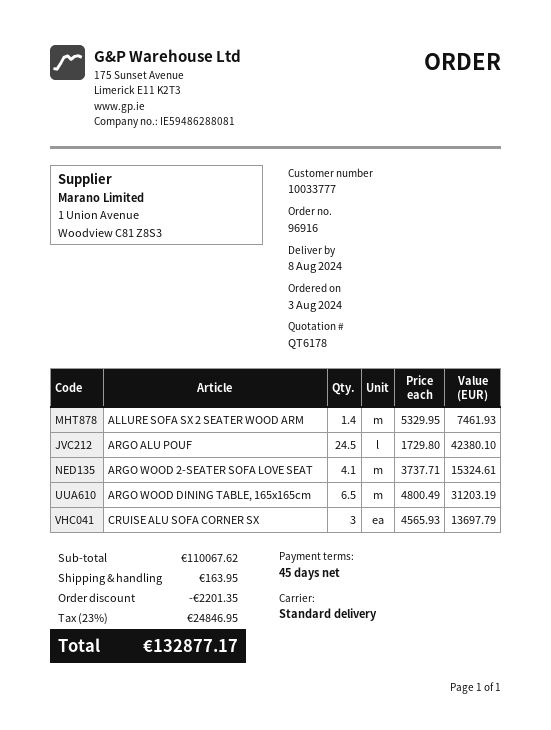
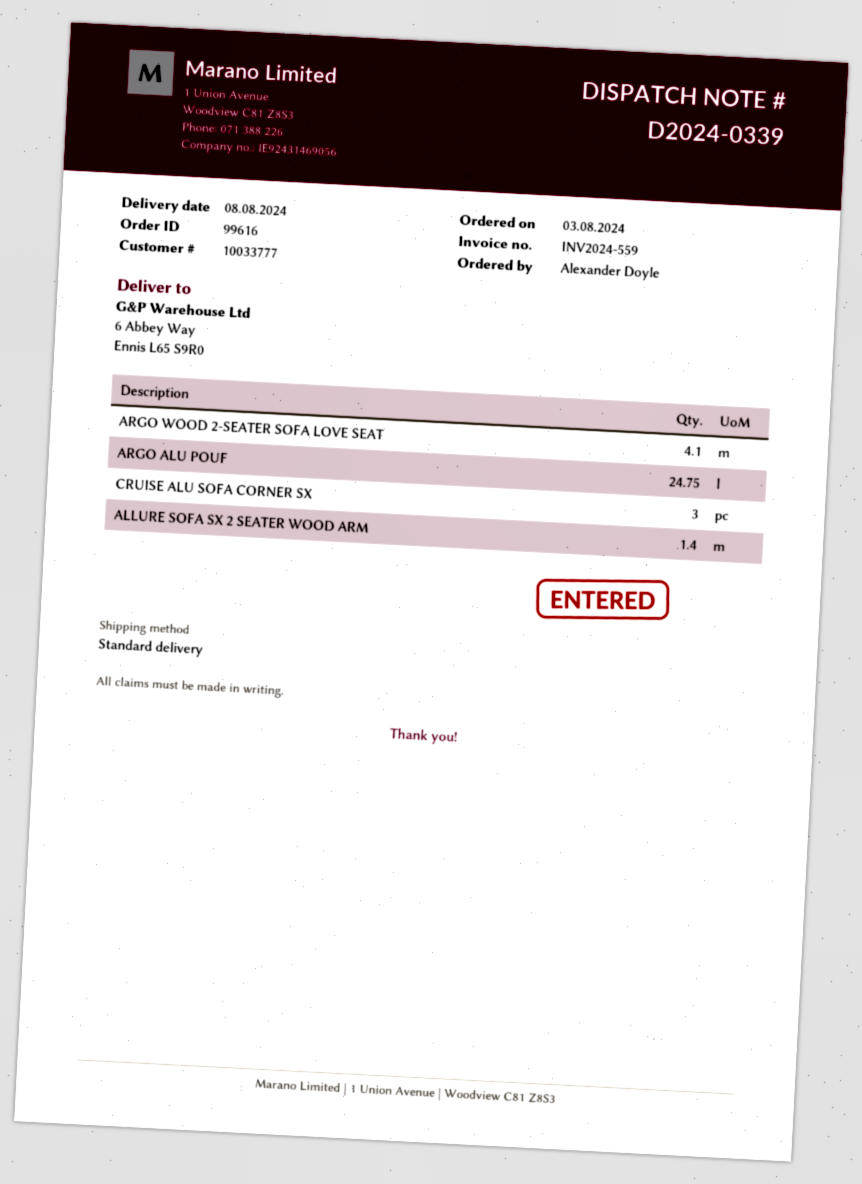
order number: 96916 -> 99616
ARGO ALU POUF: 24.5 -> 24.75
ARGO WOOD DINING TABLE, 165x165cm: 6.5 -> none

